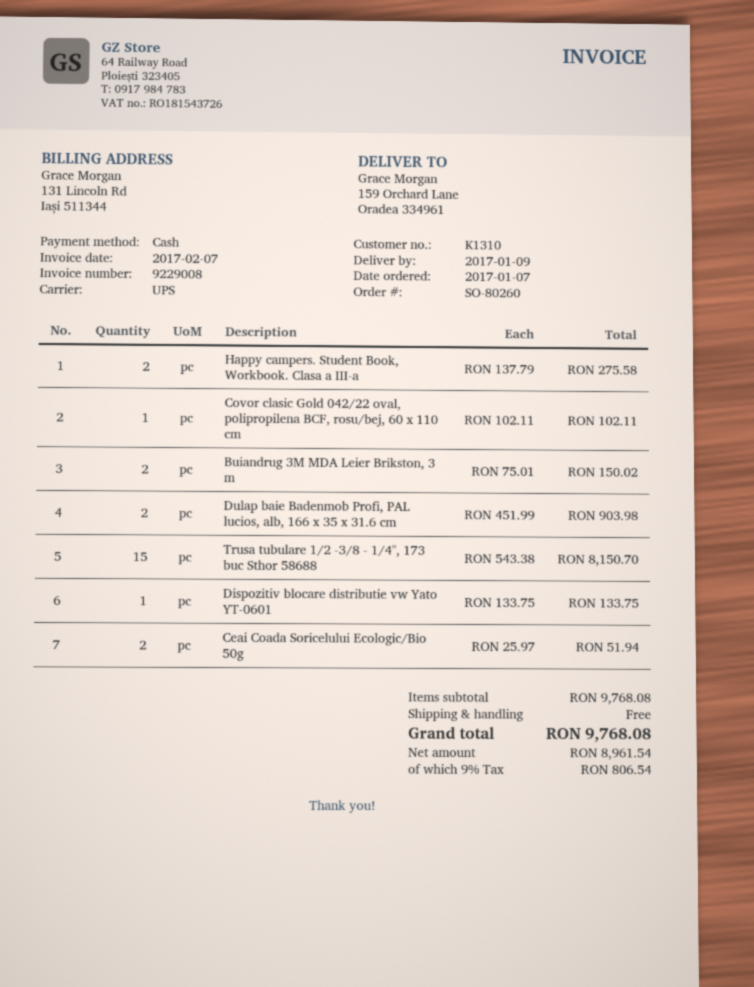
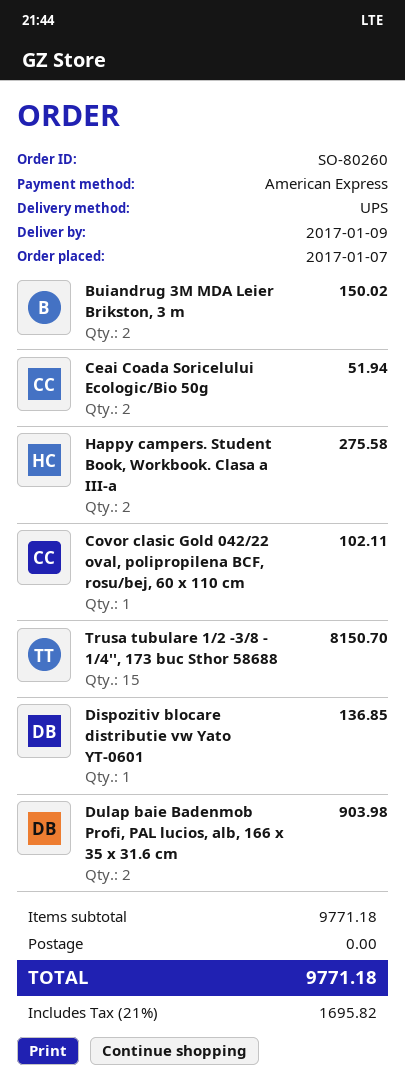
payment method: cash -> American Express
Dispozitiv blocare distributie vw Yato YT-0601: 1 for 133.75 -> 1 for 136.85
subtotal: 9768.08 -> 9771.18
tax: 9% = 806.54 -> 21% = 1695.82
total: 9768.08 -> 9771.18

